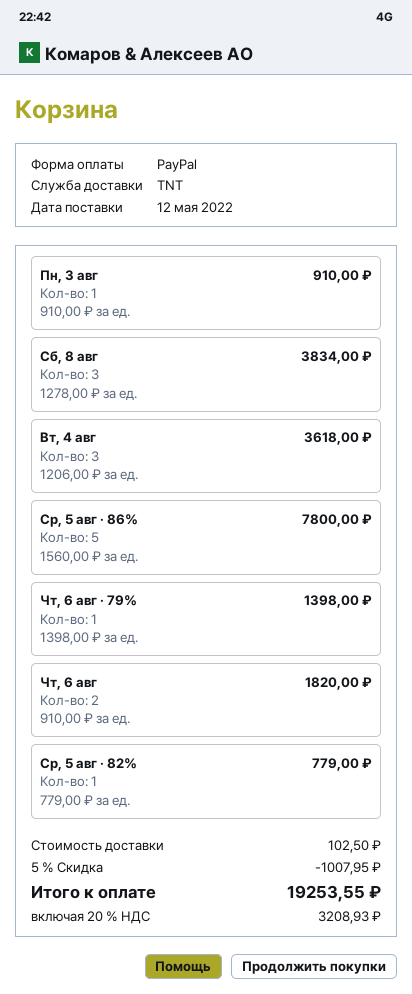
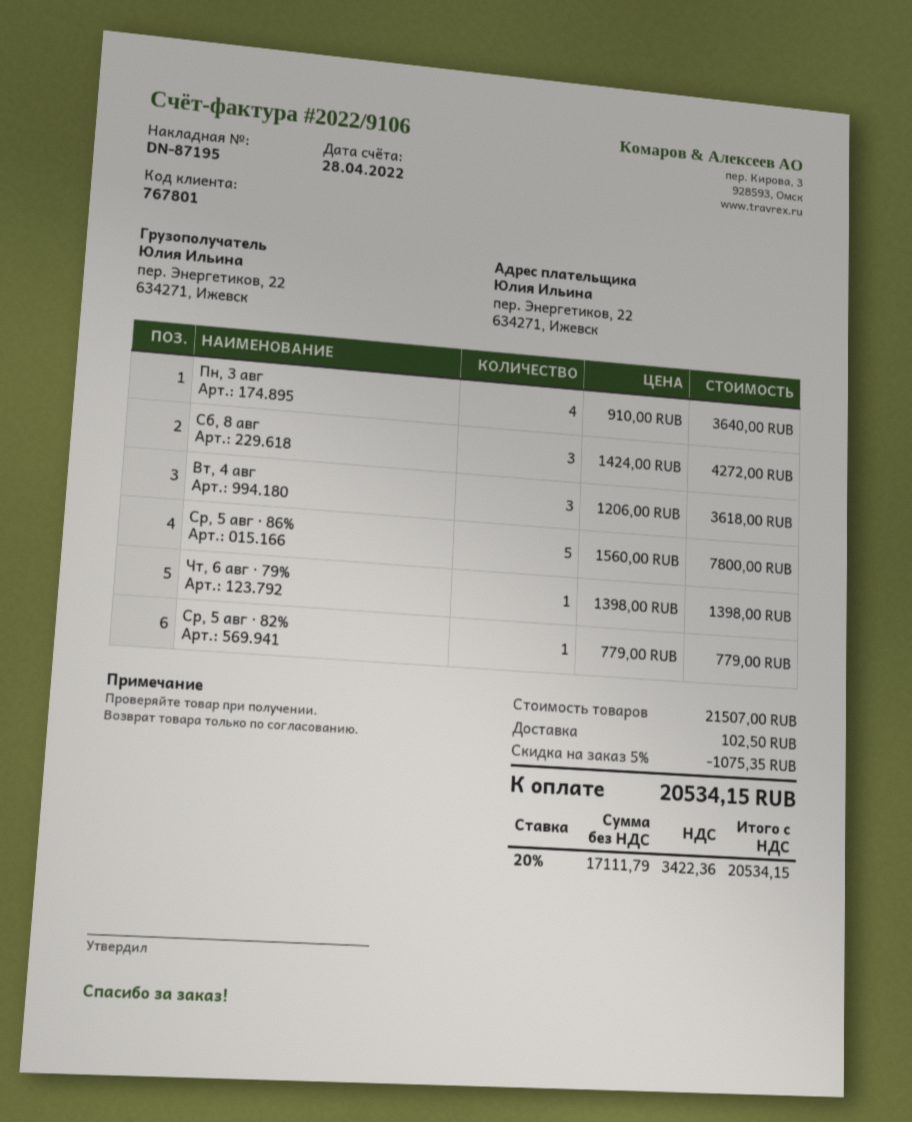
Пн, 3 авг: 1 x 910.00 = 910.00 -> 4 x 910.00 = 3640.00
Сб, 8 авг: 3 x 1278.00 = 3834.00 -> 3 x 1424.00 = 4272.00
Чт, 6 авг: 2 x 910.00 = 1820.00 -> none
discount: 5% = 1007.95 -> 5% = 1075.35
tax: 20% = 3208.93 -> 20% = 3422.36
total: 19253.55 -> 20534.15

